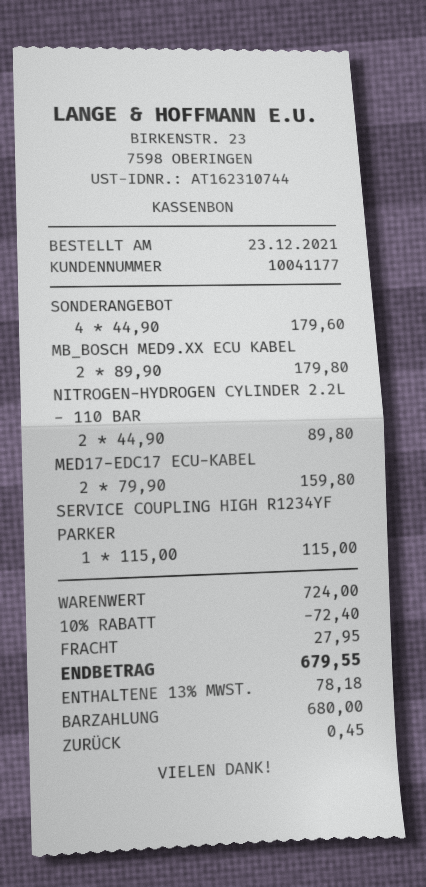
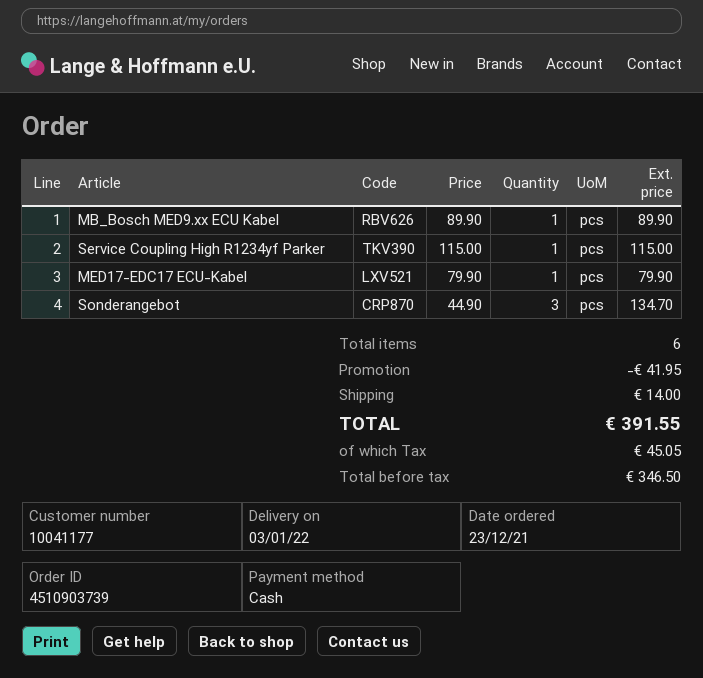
SONDERANGEBOT: 4 x 44.90 = 179.60 -> 3 x 44.90 = 134.70
MB_BOSCH MED9.XX ECU KABEL: 2 x 89.90 = 179.80 -> 1 x 89.90 = 89.90
NITROGEN-HYDROGEN CYLINDER 2.2L - 110 BAR: 2 x 44.90 = 89.80 -> none
MED17-EDC17 ECU-KABEL: 2 x 79.90 = 159.80 -> 1 x 79.90 = 79.90
discount: 72.40 -> 41.95
shipping: 27.95 -> 14.00
tax: 78.18 -> 45.05
total: 679.55 -> 391.55

